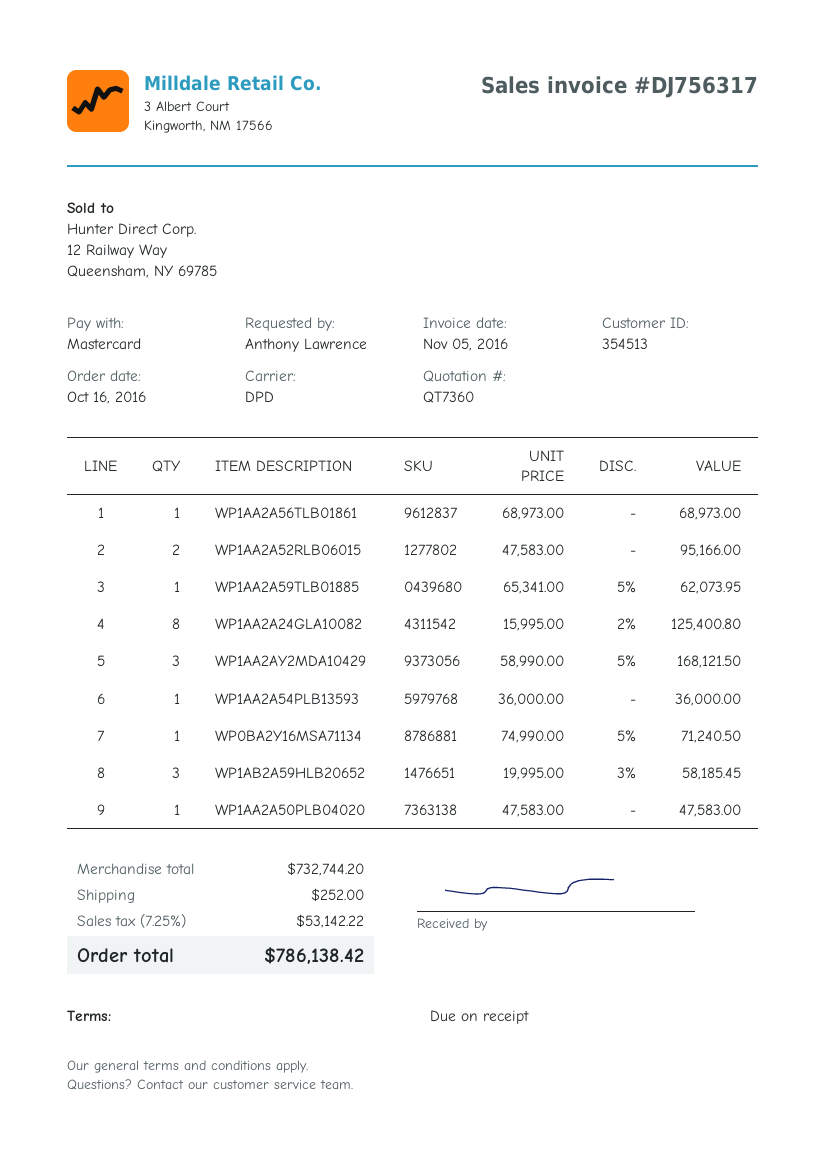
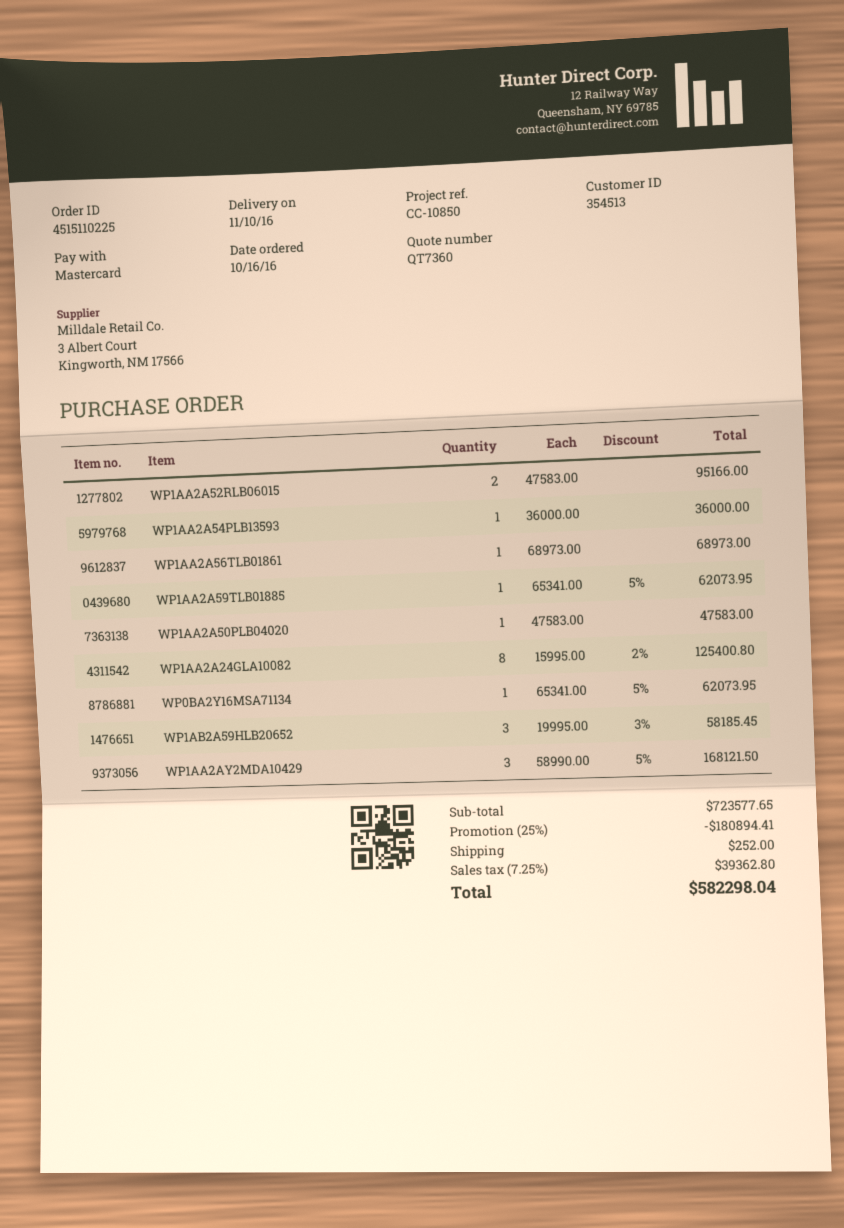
WP0BA2Y16MSA71134: 1 x 74990.00 - 5% = 71240.50 -> 1 x 65341.00 - 5% = 62073.95
subtotal: 732744.20 -> 723577.65
discount: none -> 25% = 180894.41
tax: 7.25% = 53142.22 -> 7.25% = 39362.80
total: 786138.42 -> 582298.04

